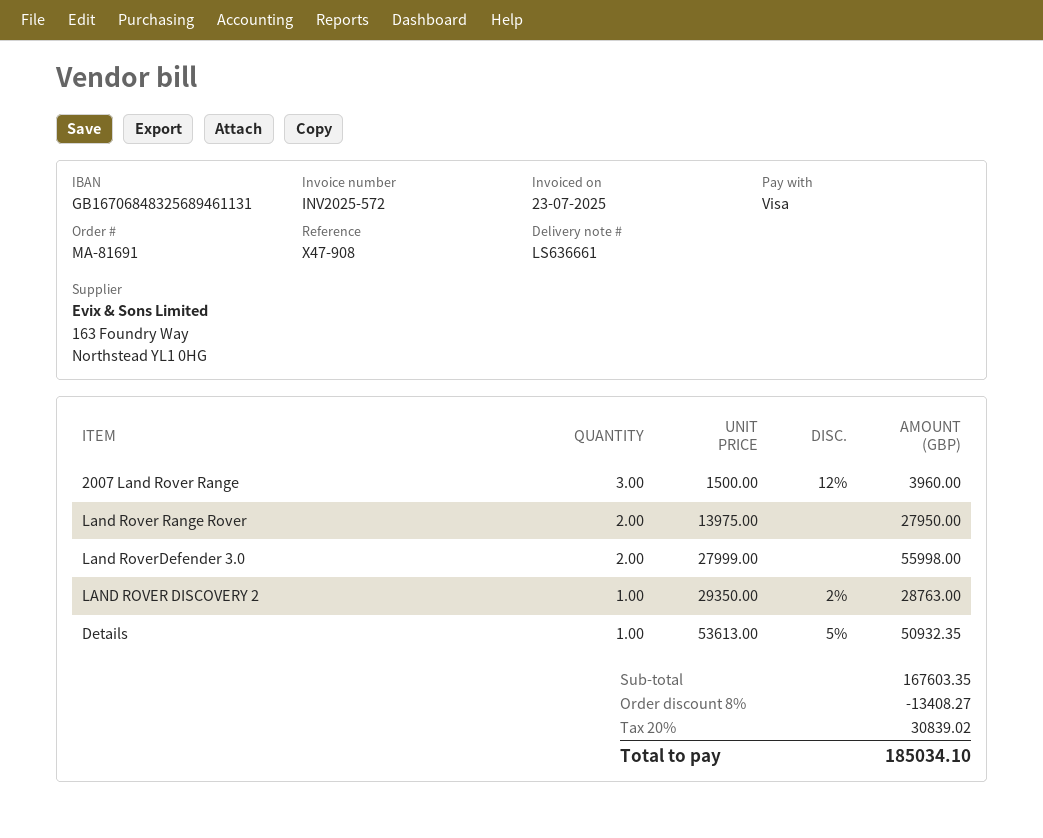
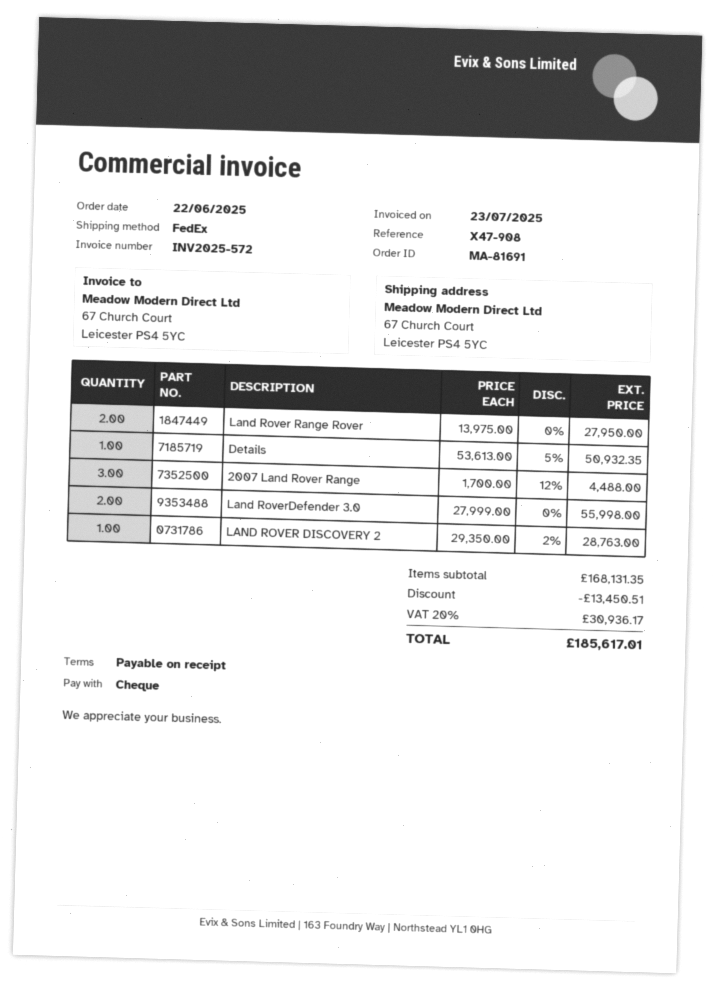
payment method: Visa -> cheque
2007 Land Rover Range: 3 x 1500.00 - 12% = 3960.00 -> 3 x 1700.00 - 12% = 4488.00
subtotal: 167603.35 -> 168131.35
discount: 13408.27 -> 13450.51
tax: 20% = 30839.02 -> 20% = 30936.17
total: 185034.10 -> 185617.01

